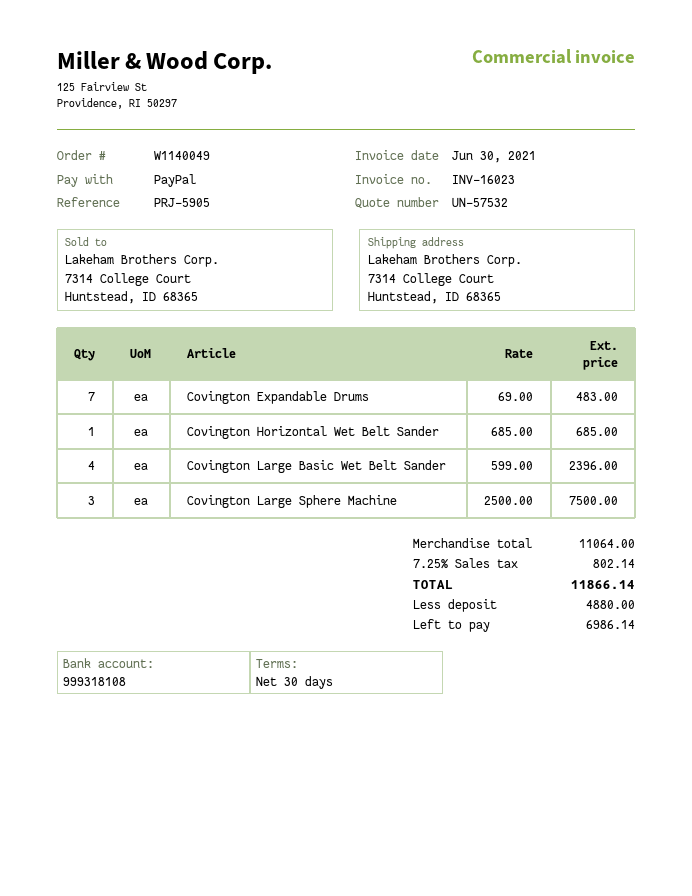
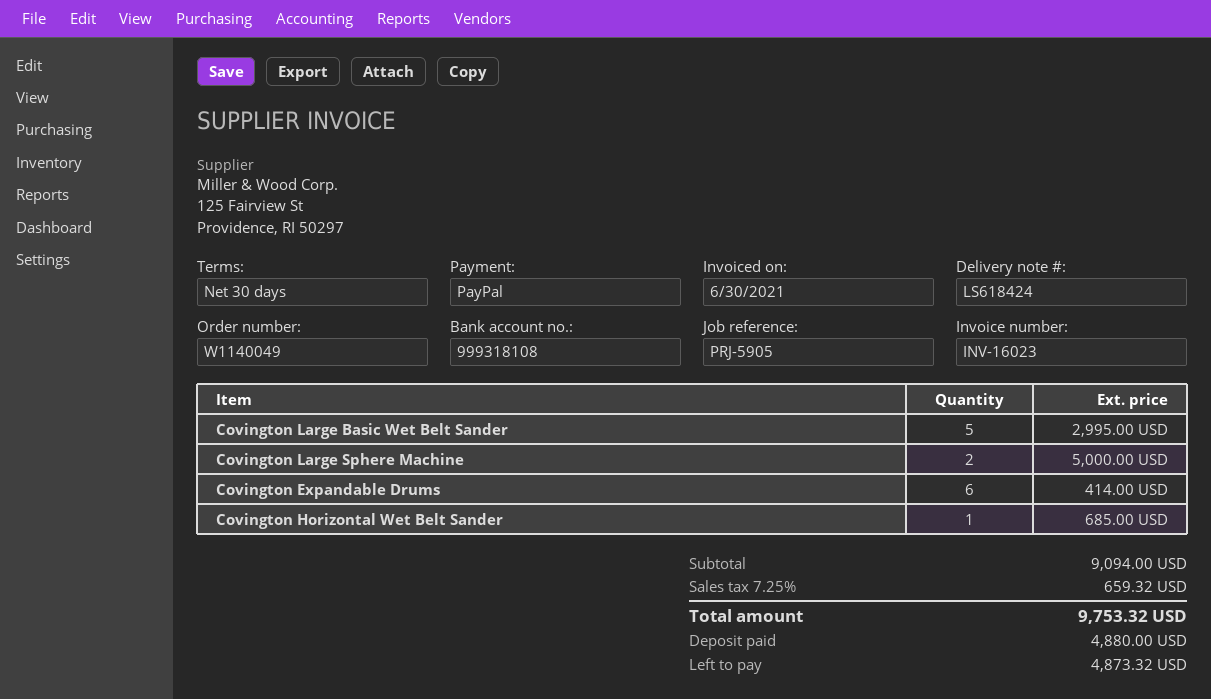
Covington Expandable Drums: 7 for 483.00 -> 6 for 414.00
Covington Large Basic Wet Belt Sander: 4 for 2396.00 -> 5 for 2995.00
Covington Large Sphere Machine: 3 for 7500.00 -> 2 for 5000.00
subtotal: 11064.00 -> 9094.00
tax: 7.25% = 802.14 -> 7.25% = 659.32
total: 11866.14 -> 9753.32
balance: 6986.14 -> 4873.32

